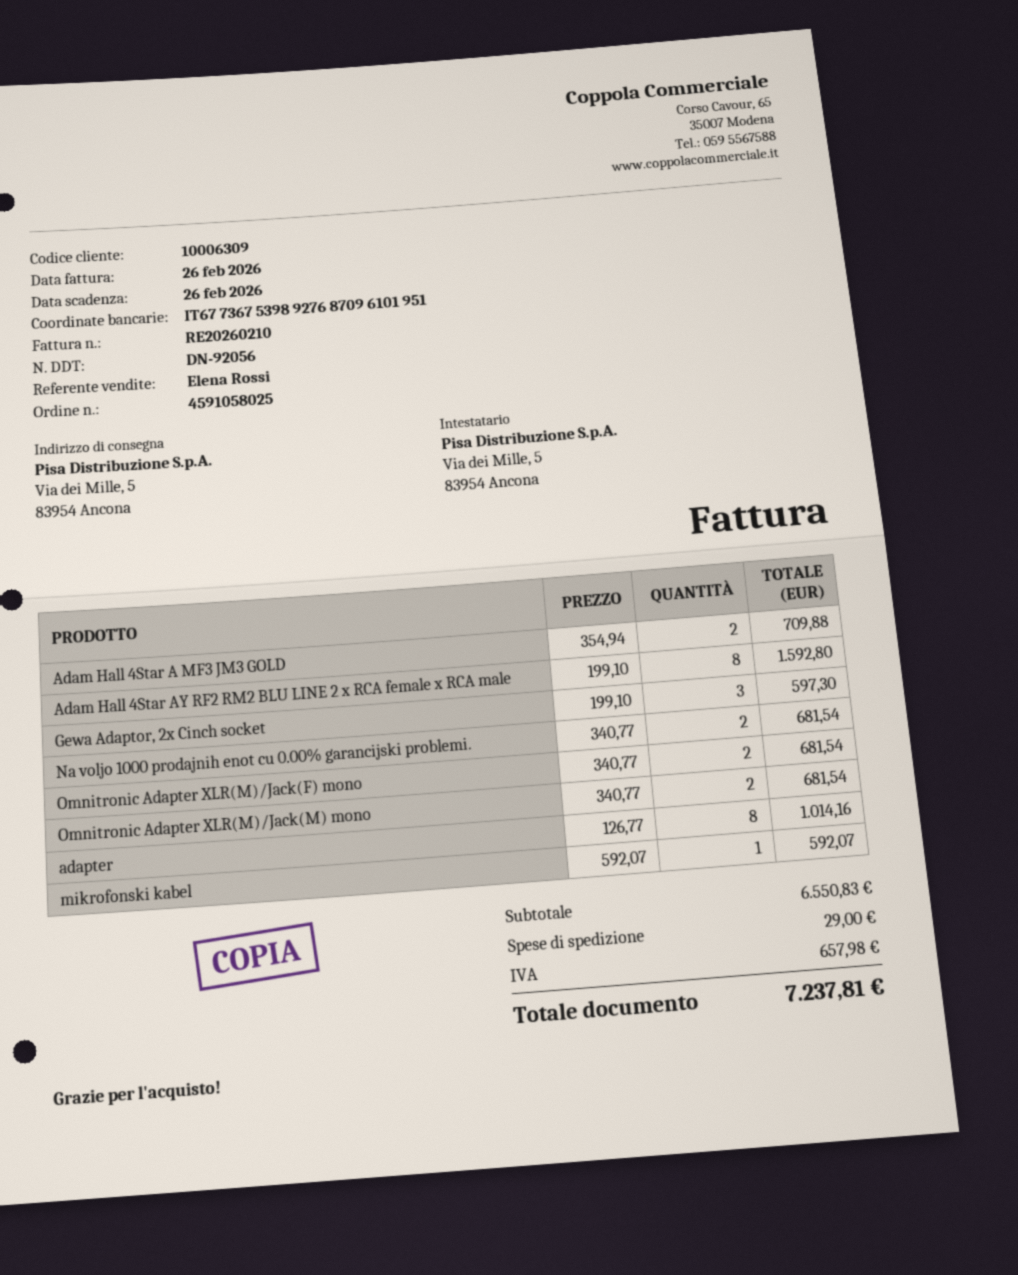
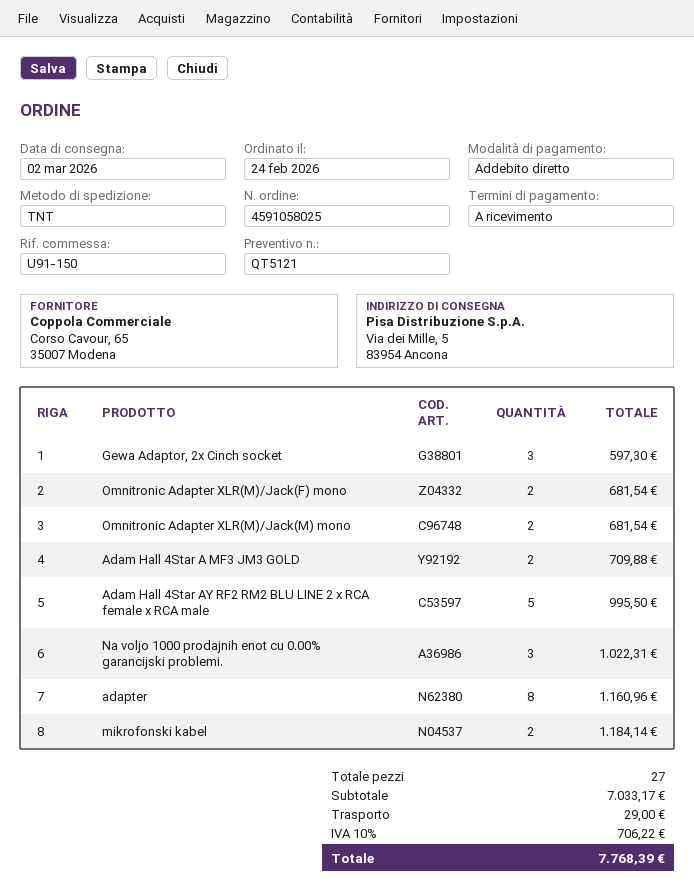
Adam Hall 4Star AY RF2 RM2 BLU LINE 2 x RCA female x RCA male: 8 for 1592.80 -> 5 for 995.50
Na voljo 1000 prodajnih enot cu 0.00% garancijski problemi.: 2 for 681.54 -> 3 for 1022.31
adapter: 8 for 1014.16 -> 8 for 1160.96
mikrofonski kabel: 1 for 592.07 -> 2 for 1184.14
subtotal: 6550.83 -> 7033.17
tax: 657.98 -> 706.22
total: 7237.81 -> 7768.39

